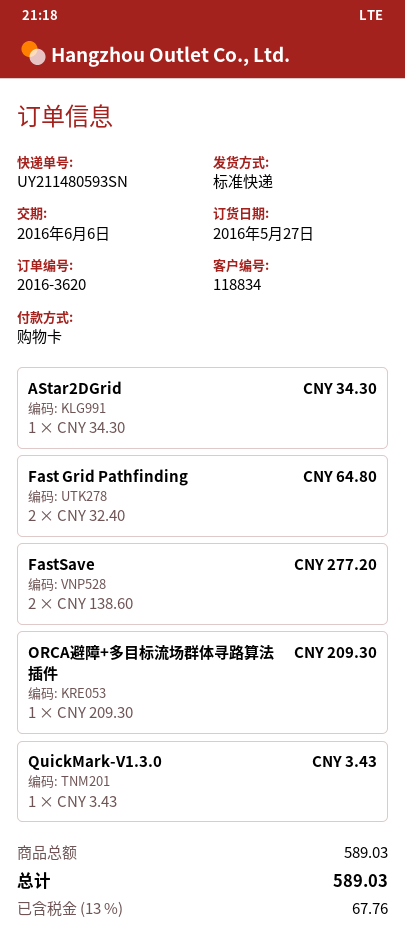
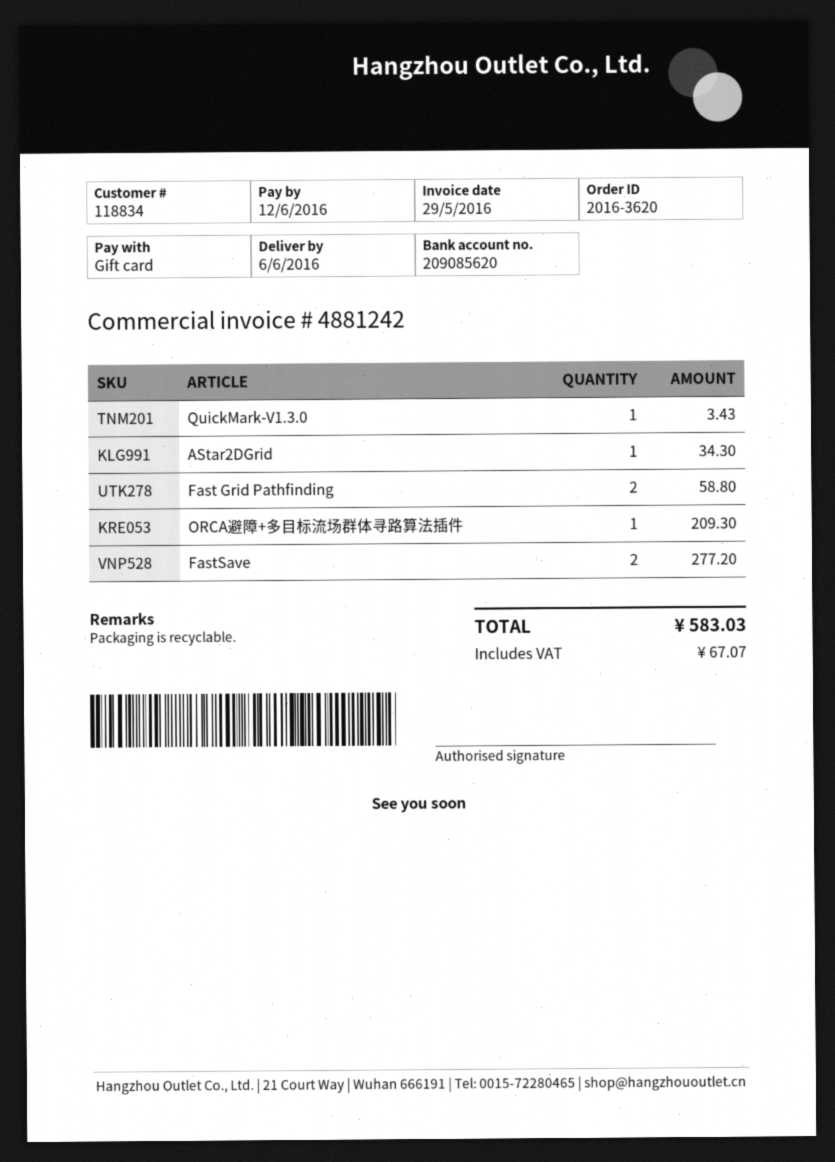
Fast Grid Pathfinding: 2 for 64.80 -> 2 for 58.80
tax: 67.76 -> 67.07
total: 589.03 -> 583.03

